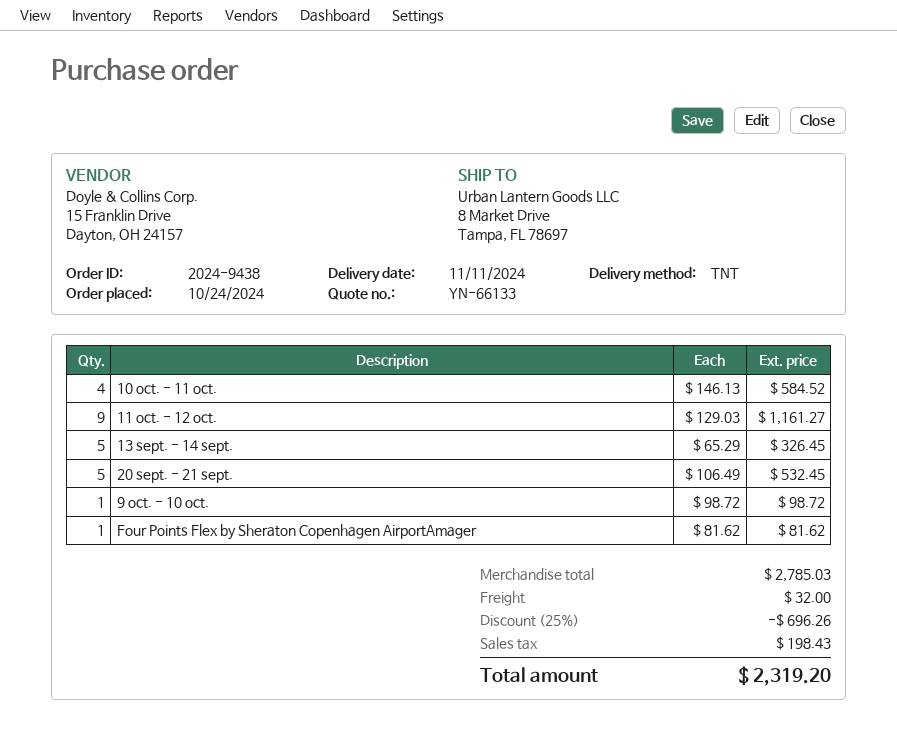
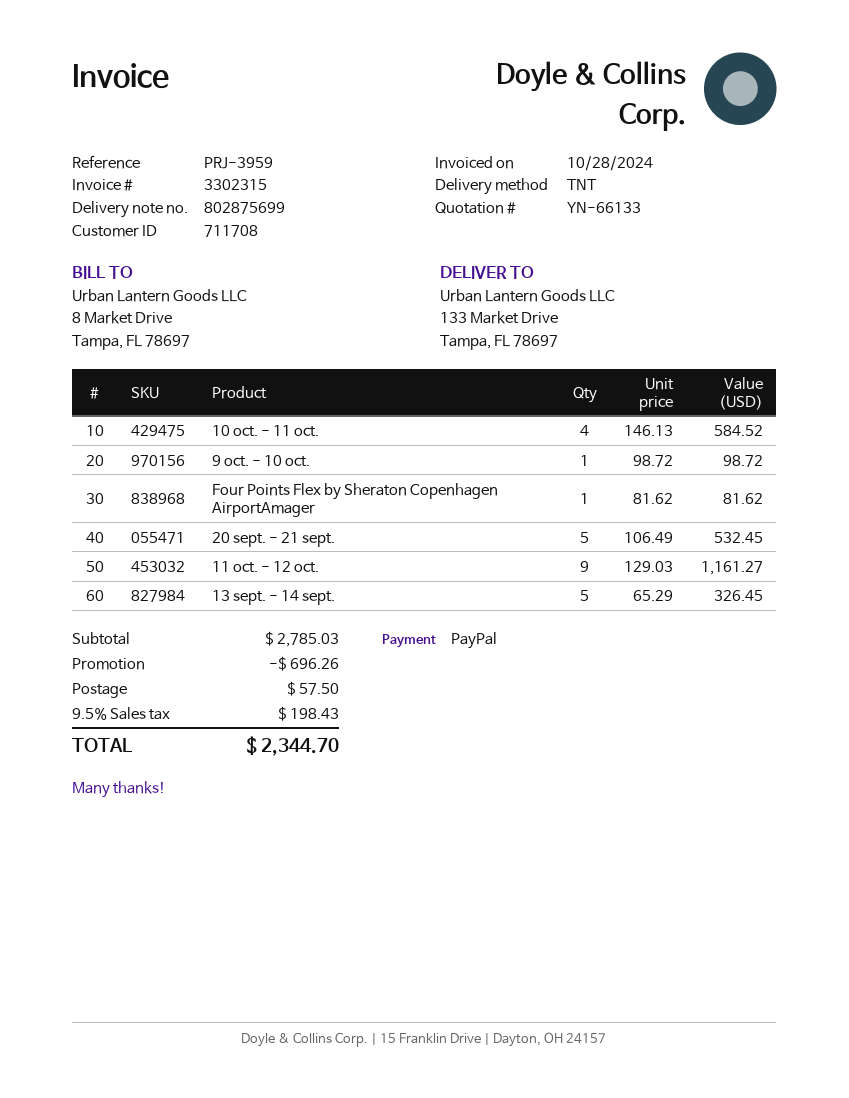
ship to: 8 Market Drive, Tampa, FL 78697 -> 133 Market Drive, Tampa, FL 78697
shipping: 32.00 -> 57.50
total: 2319.20 -> 2344.70

